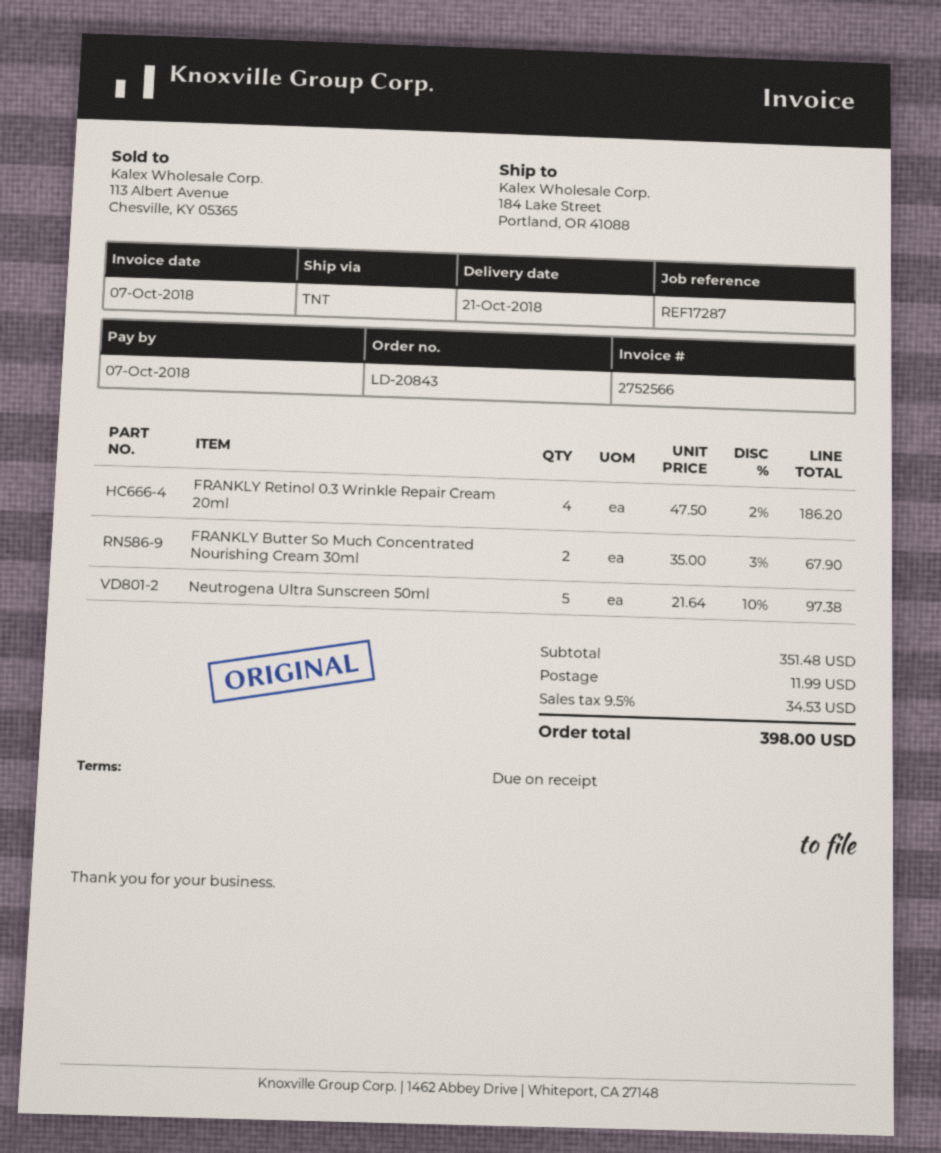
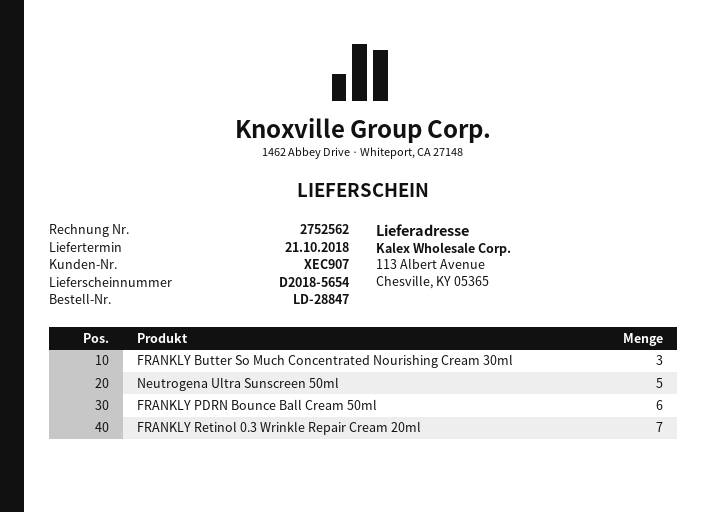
order number: LD-20843 -> LD-28847
invoice number: 2752566 -> 2752562
ship to: 184 Lake Street, Portland, OR 41088 -> 113 Albert Avenue, Chesville, KY 05365
FRANKLY Retinol 0.3 Wrinkle Repair Cream 20ml: 4 -> 7
FRANKLY Butter So Much Concentrated Nourishing Cream 30ml: 2 -> 3
FRANKLY PDRN Bounce Ball Cream 50ml: none -> 6

